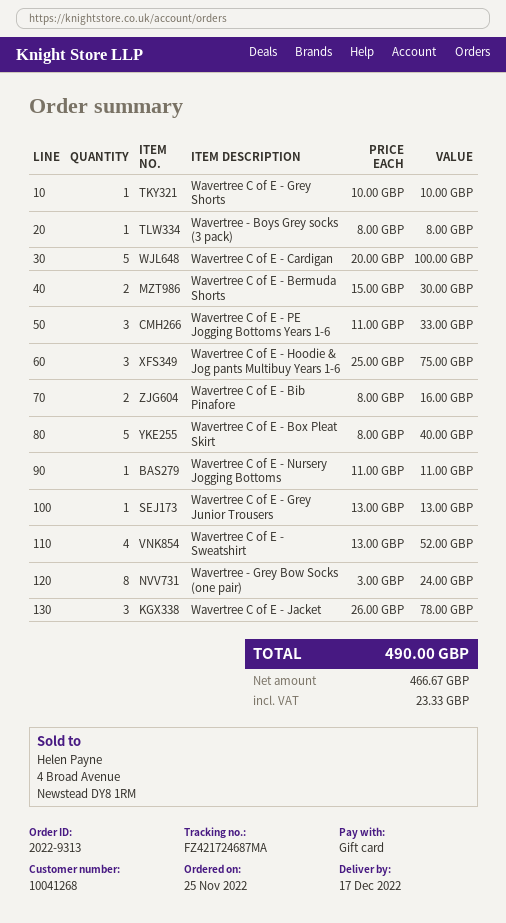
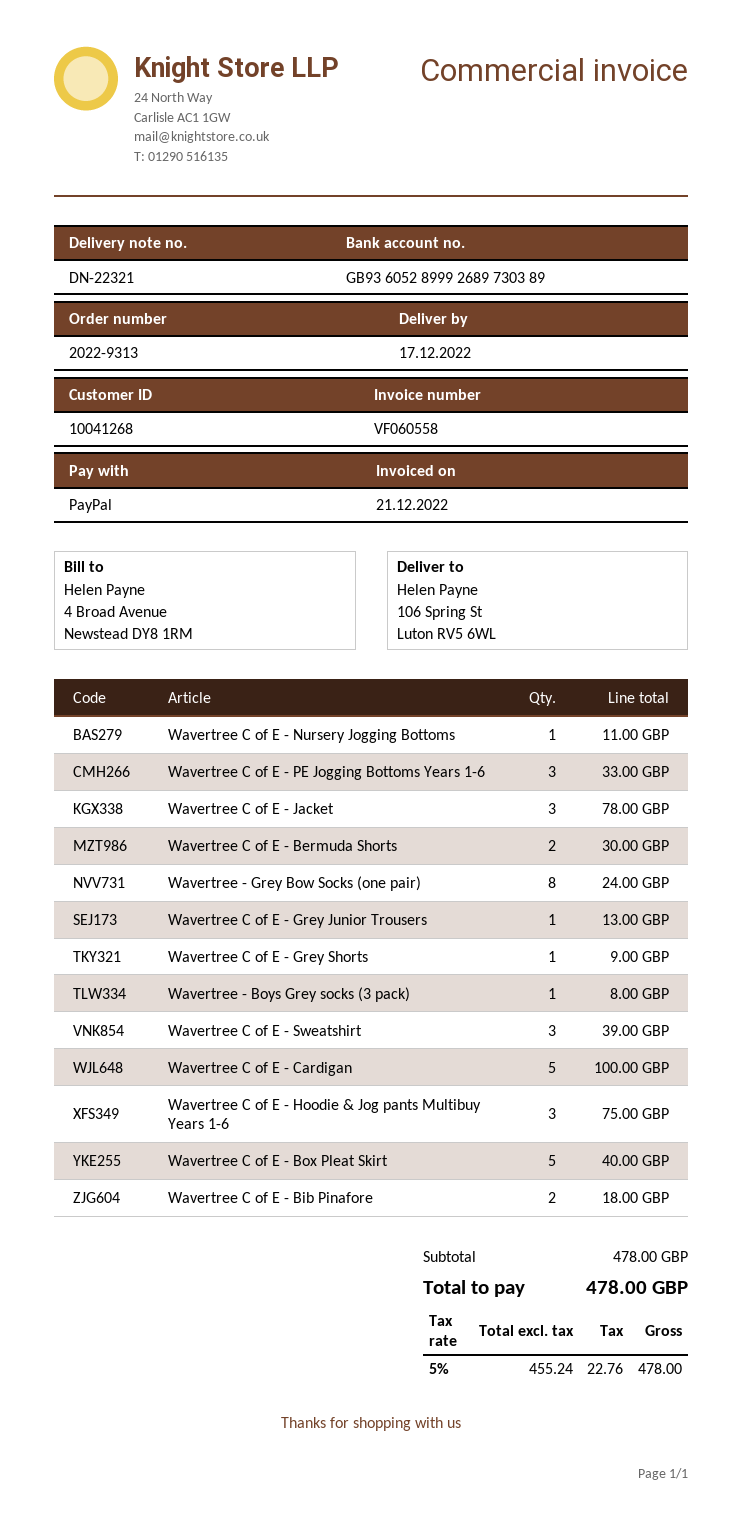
payment method: gift card -> PayPal
Wavertree C of E - Grey Shorts: 1 for 10.00 -> 1 for 9.00
Wavertree C of E - Bib Pinafore: 2 for 16.00 -> 2 for 18.00
Wavertree C of E - Sweatshirt: 4 for 52.00 -> 3 for 39.00
net: 466.67 -> 455.24
tax: 23.33 -> 22.76
total: 490.00 -> 478.00

